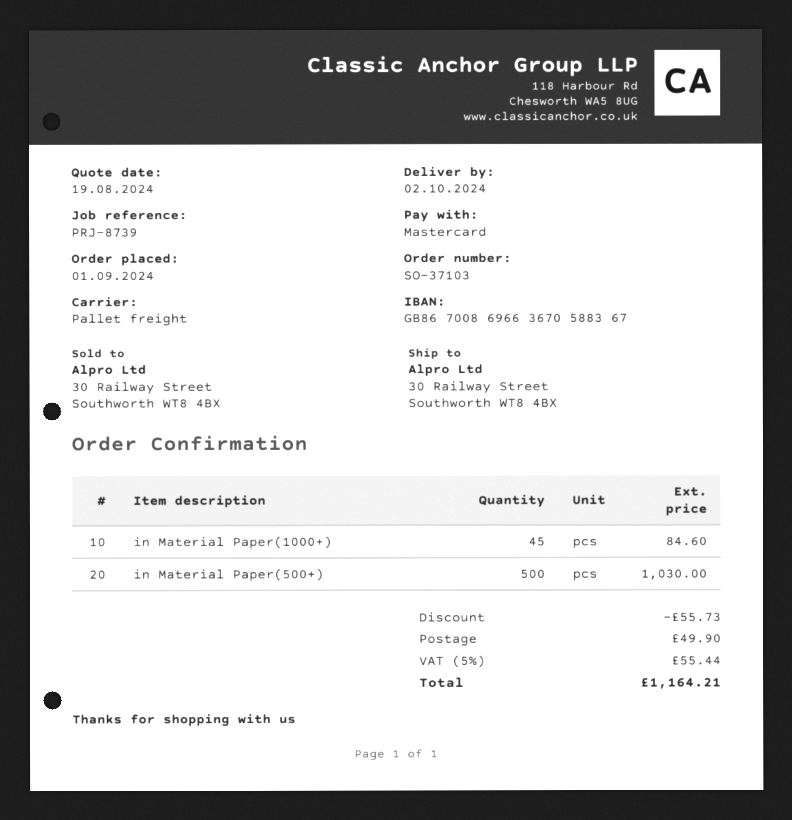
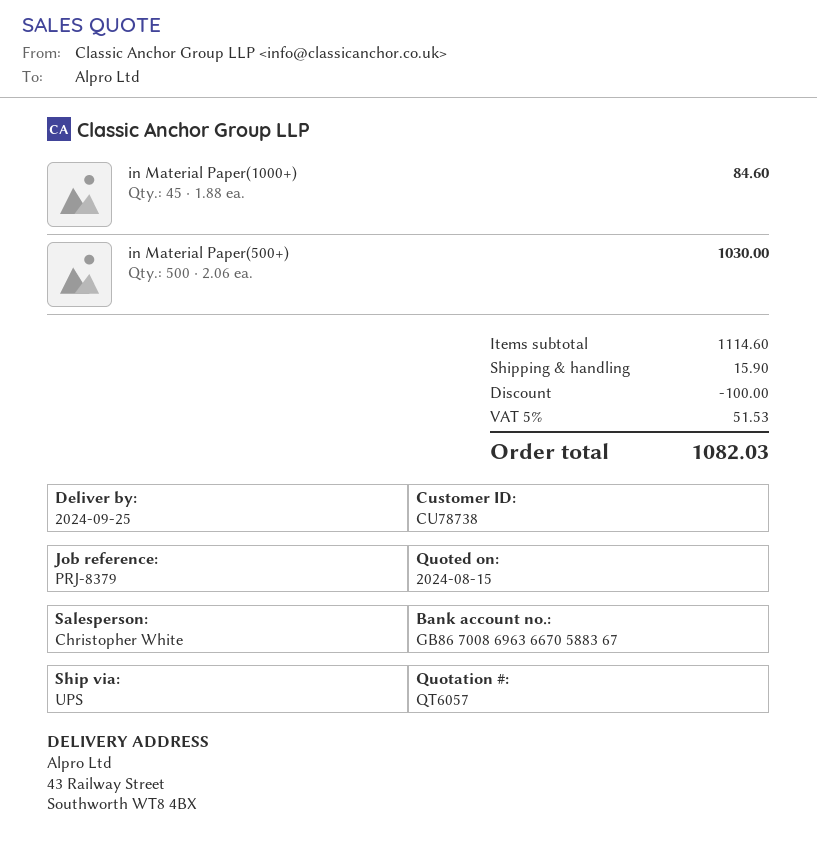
quote date: 2024-08-19 -> 2024-08-15
delivery date: 2024-10-02 -> 2024-09-25
reference: PRJ-8739 -> PRJ-8379
bank account: GB86700869663670588367 -> GB86700869636670588367
shipping method: pallet freight -> UPS
ship to: 30 Railway Street, Southworth WT8 4BX -> 43 Railway Street, Southworth WT8 4BX
discount: 55.73 -> 100.00
shipping: 49.90 -> 15.90
tax: 5% = 55.44 -> 5% = 51.53
total: 1164.21 -> 1082.03

